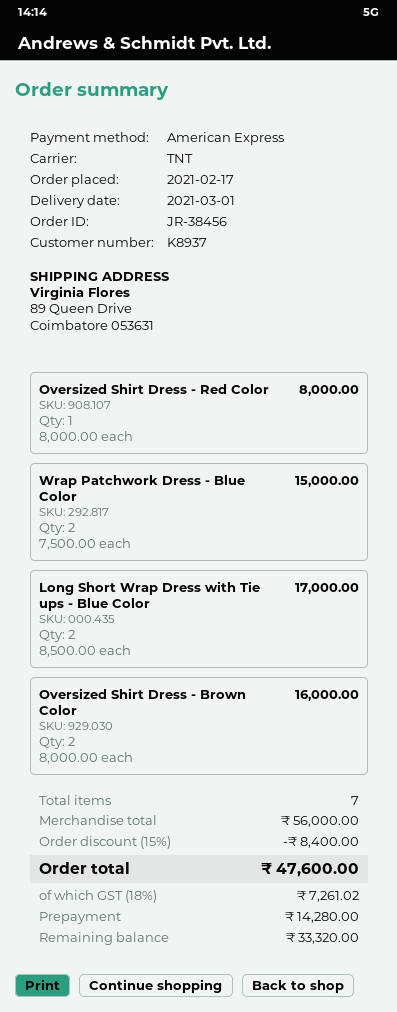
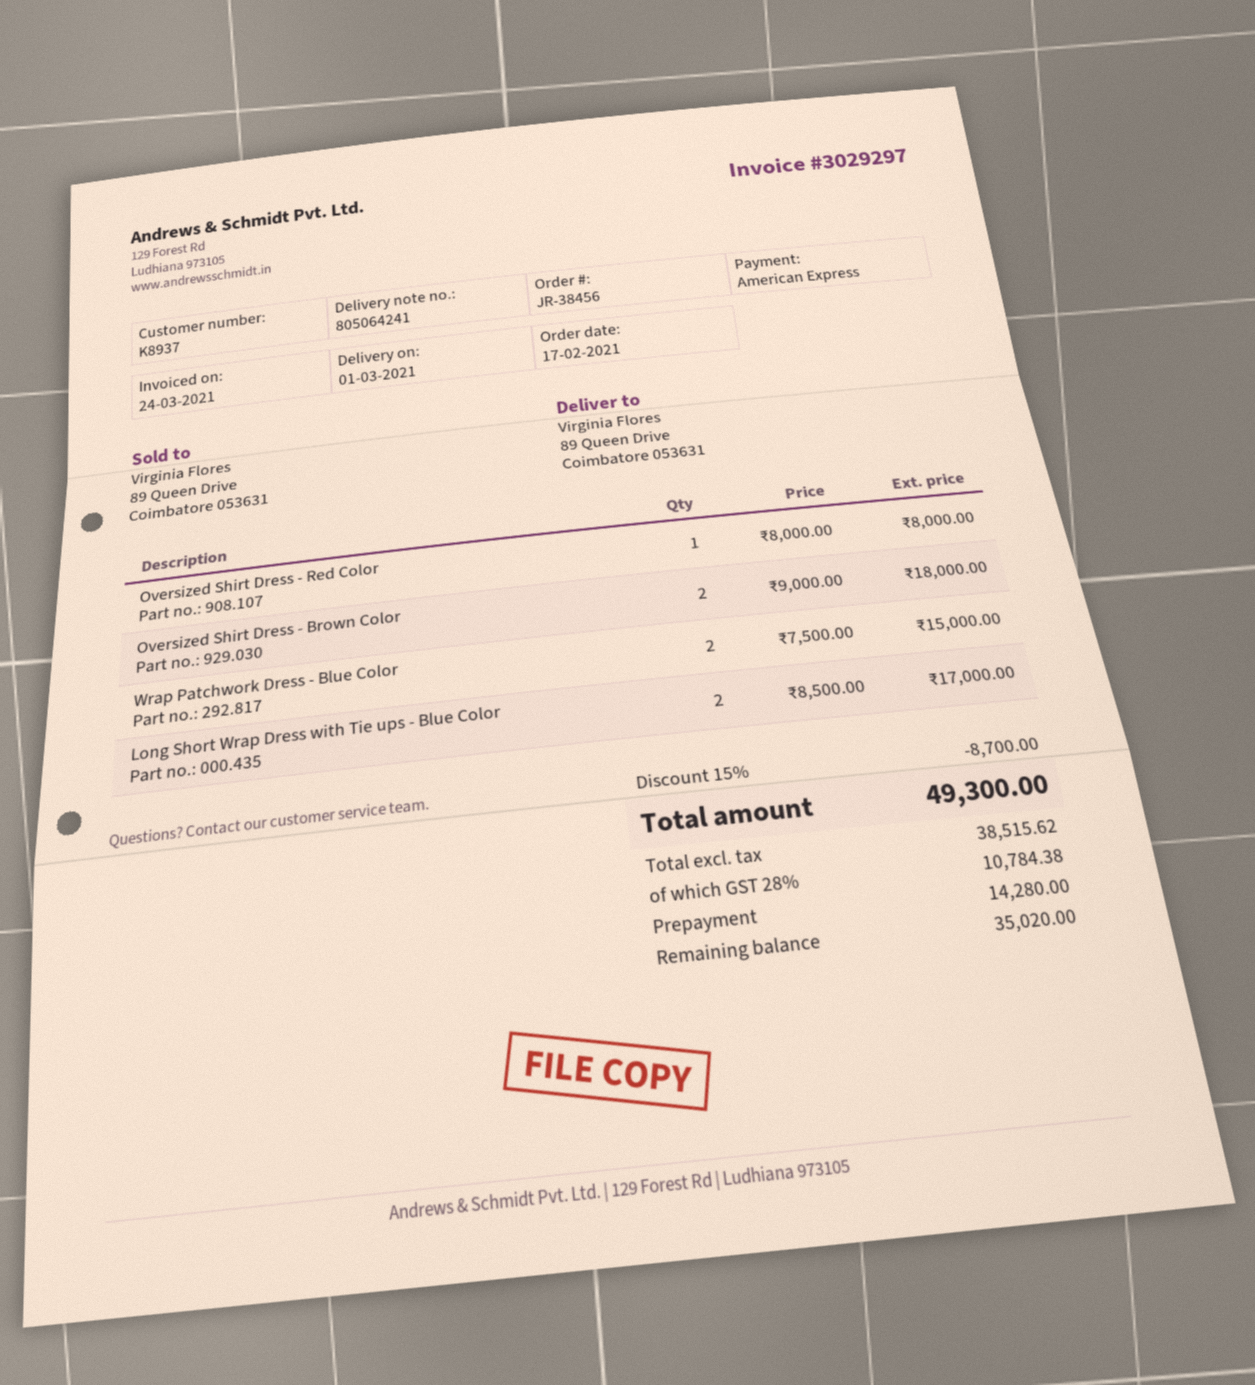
Oversized Shirt Dress - Brown Color: 2 x 8000.00 = 16000.00 -> 2 x 9000.00 = 18000.00
discount: 15% = 8400.00 -> 15% = 8700.00
tax: 18% = 7261.02 -> 28% = 10784.38
total: 47600.00 -> 49300.00
balance: 33320.00 -> 35020.00

